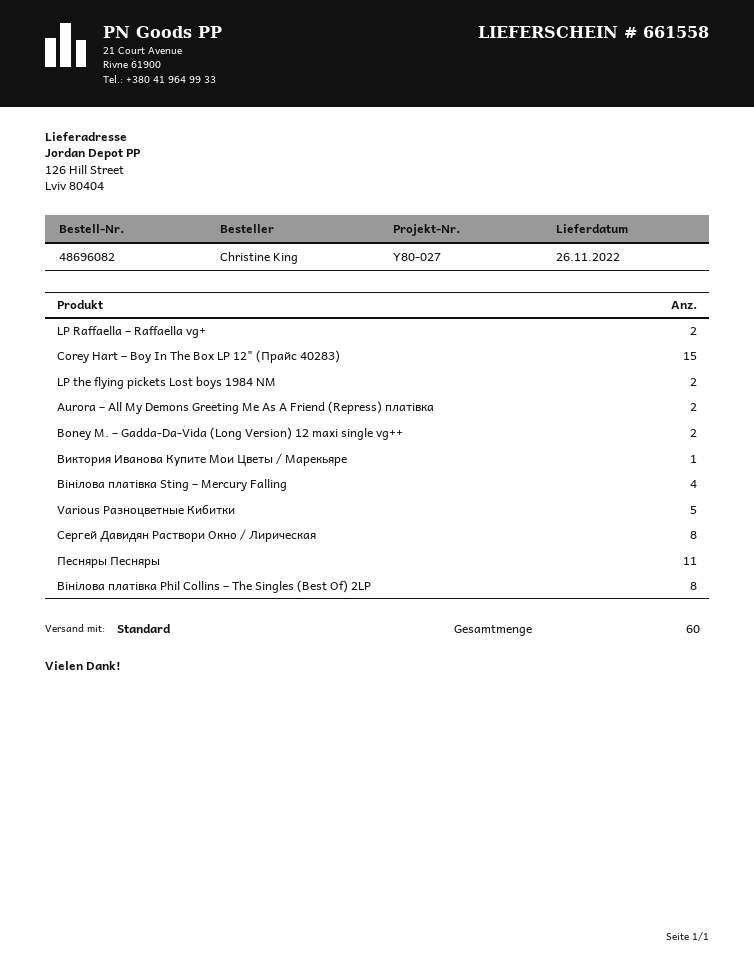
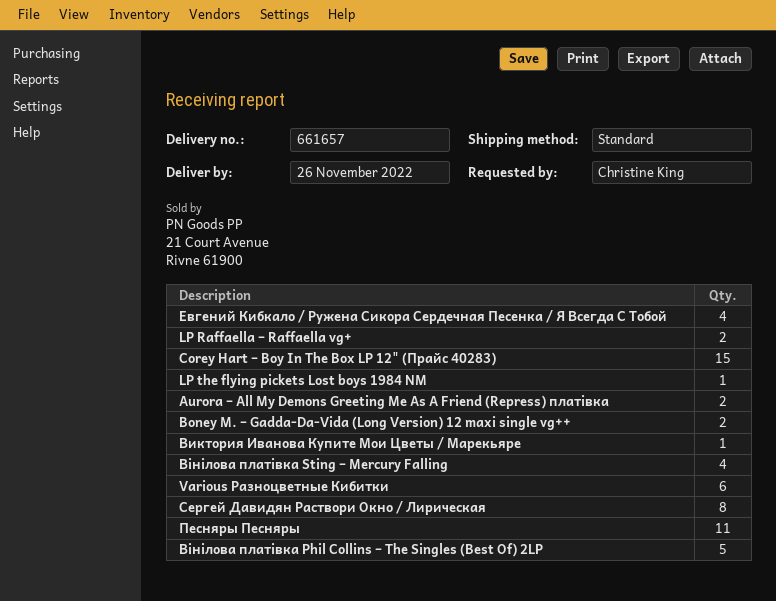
delivery note number: 661558 -> 661657
LP the flying pickets Lost boys 1984 NM: 2 -> 1
Various Разноцветные Кибитки: 5 -> 6
Вінілова платівка Phil Collins – The Singles (Best Of) 2LP: 8 -> 5
Евгений Кибкало / Ружена Сикора Сердечная Песенка / Я Всегда С Тобой: none -> 4

